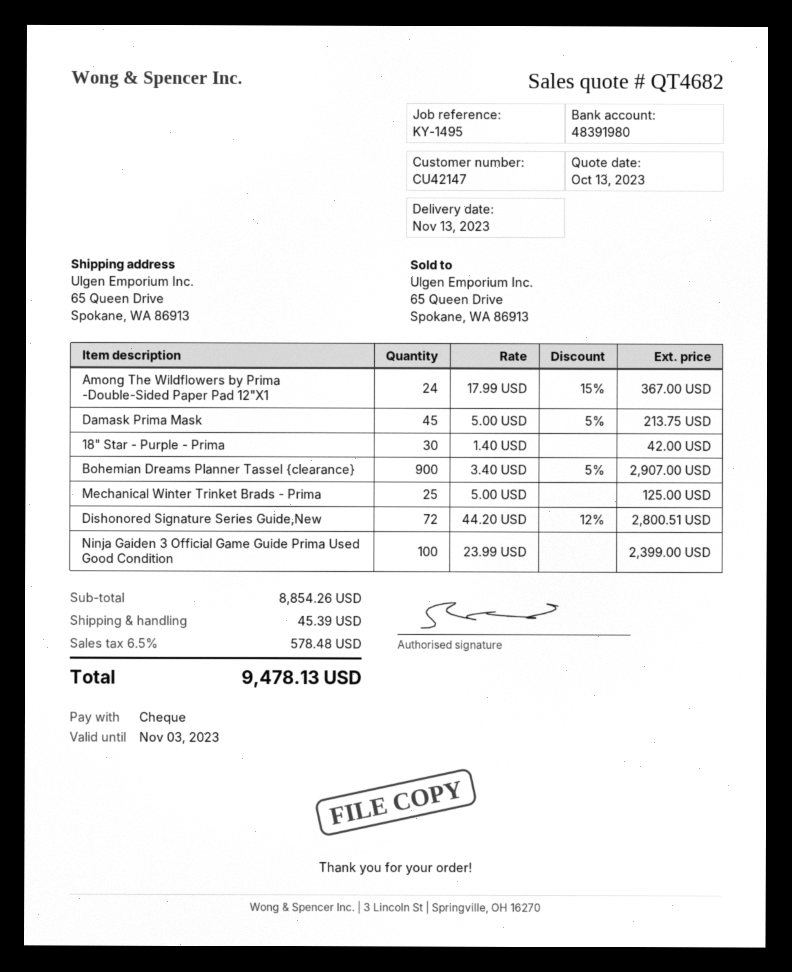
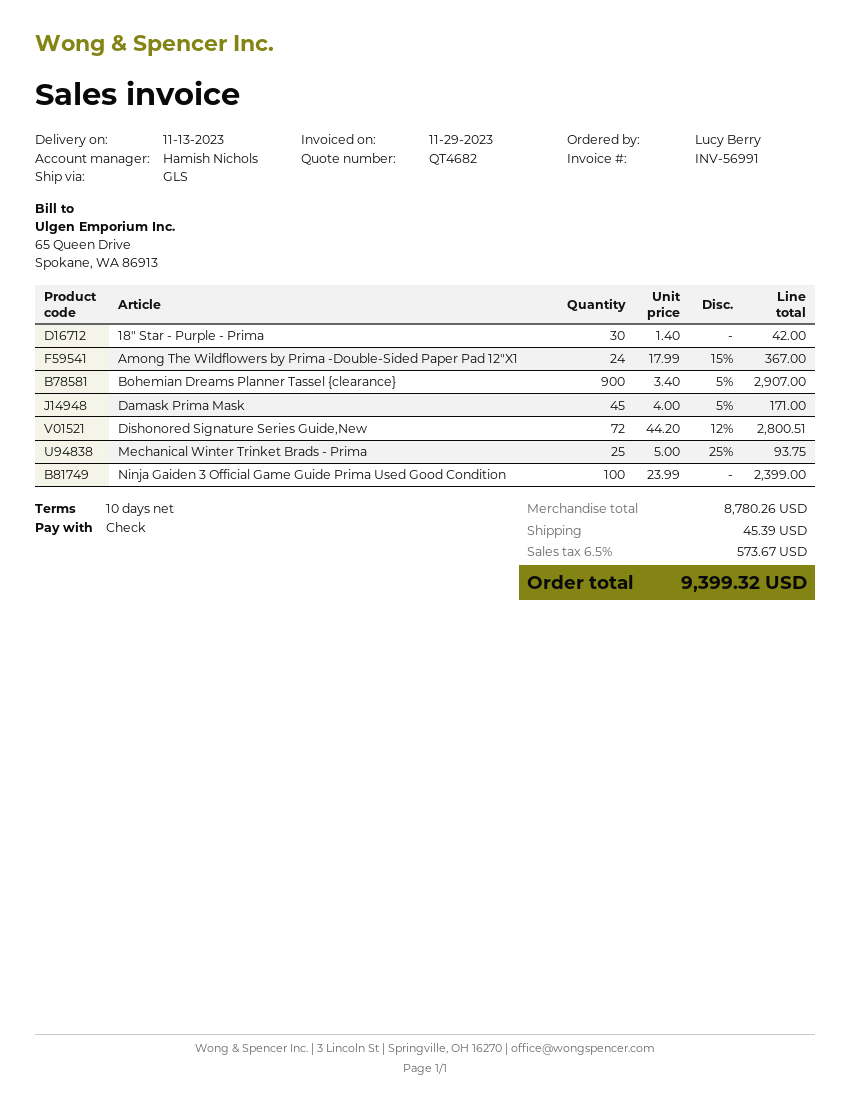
Damask Prima Mask: 45 x 5.00 - 5% = 213.75 -> 45 x 4.00 - 5% = 171.00
Mechanical Winter Trinket Brads - Prima: 25 x 5.00 = 125.00 -> 25 x 5.00 - 25% = 93.75
subtotal: 8854.26 -> 8780.26
tax: 6.5% = 578.48 -> 6.5% = 573.67
total: 9478.13 -> 9399.32

